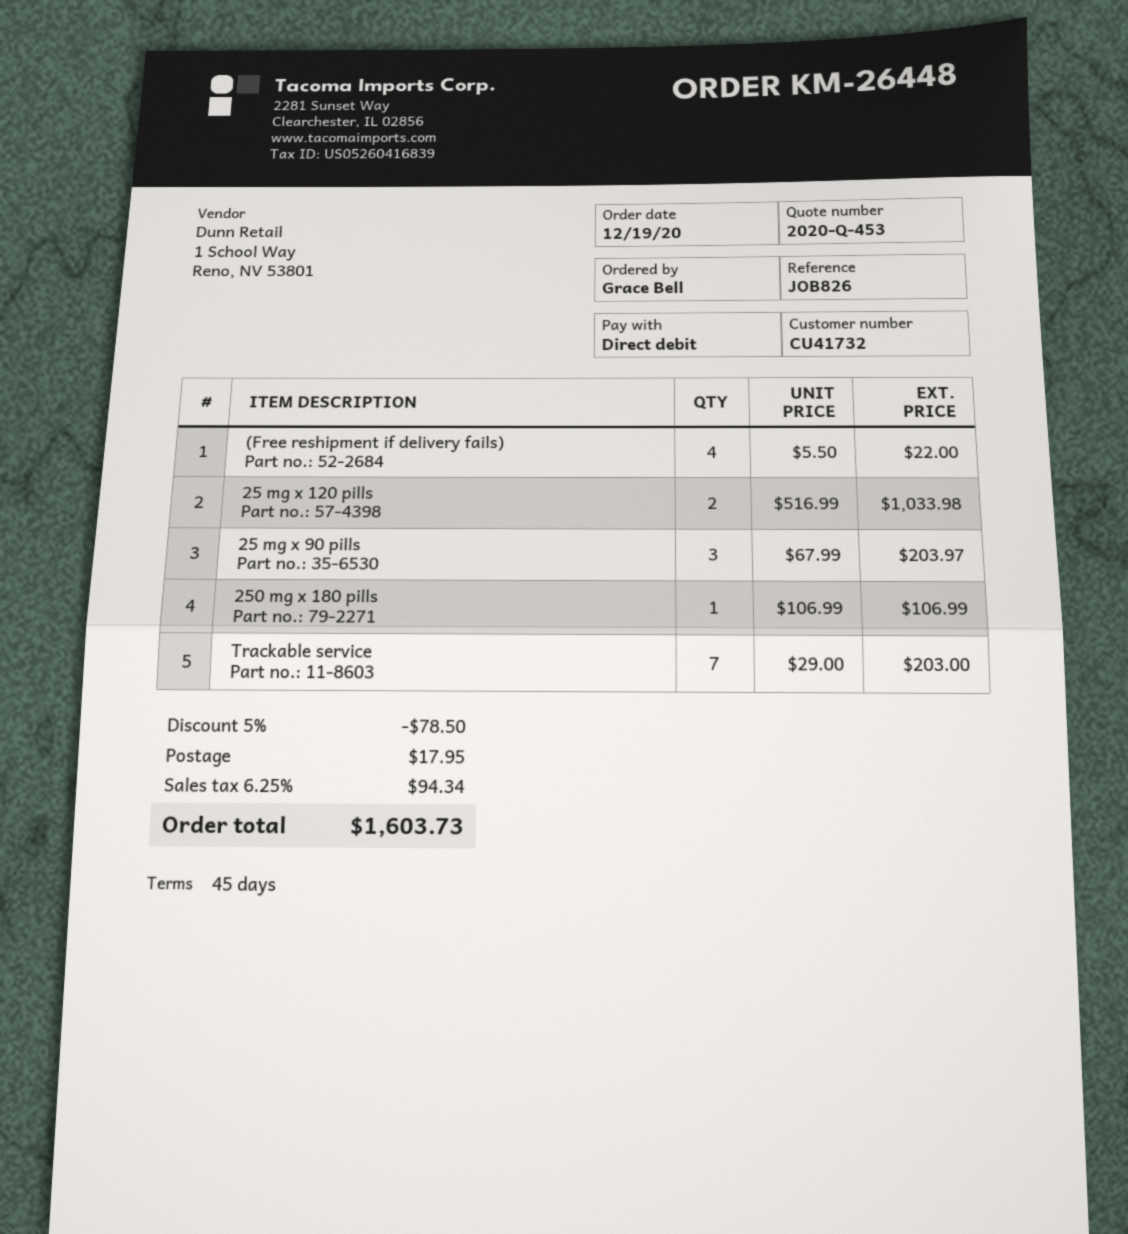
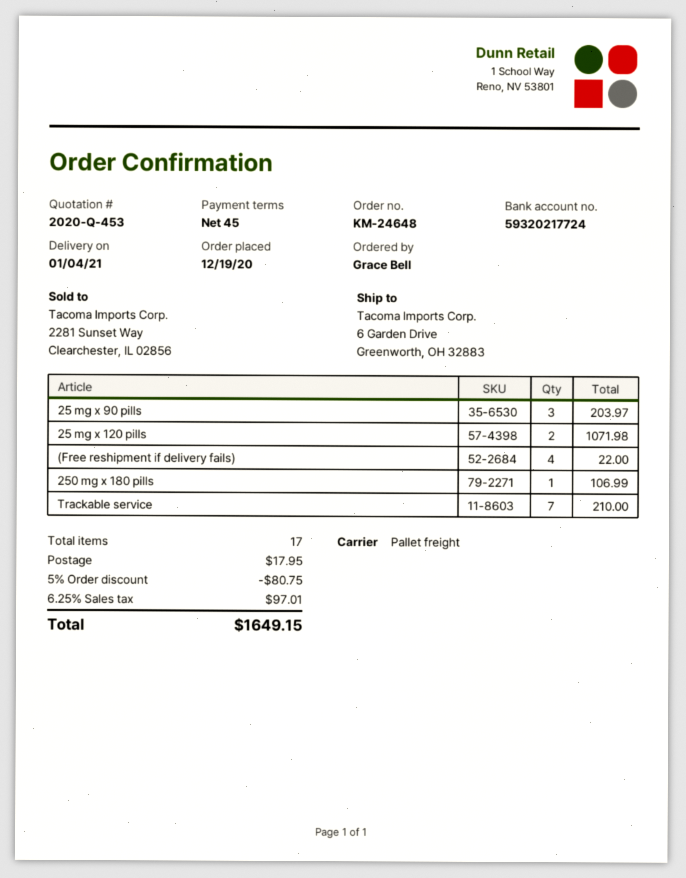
order number: KM-26448 -> KM-24648
25 mg x 120 pills: 2 for 1033.98 -> 2 for 1071.98
Trackable service: 7 for 203.00 -> 7 for 210.00
discount: 5% = 78.50 -> 5% = 80.75
tax: 6.25% = 94.34 -> 6.25% = 97.01
total: 1603.73 -> 1649.15

